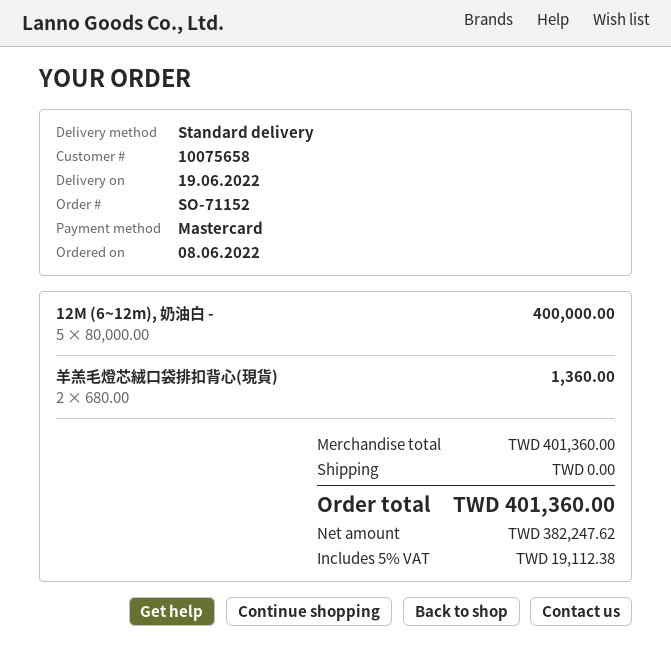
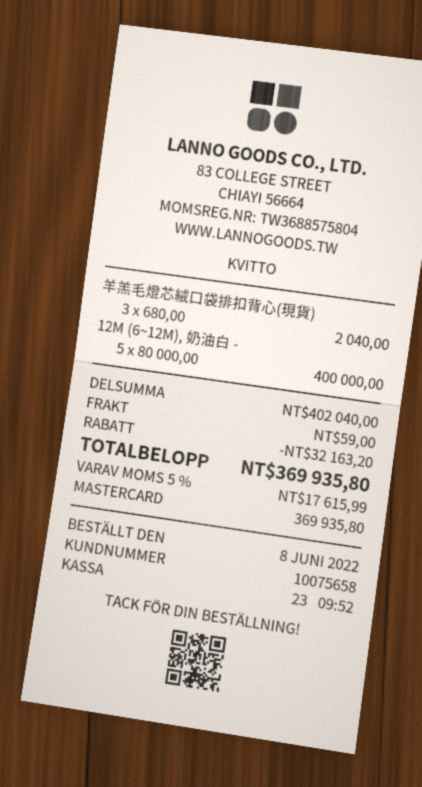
羊羔毛燈芯絨口袋排扣背心(現貨): 2 x 680.00 = 1360.00 -> 3 x 680.00 = 2040.00
subtotal: 401360.00 -> 402040.00
discount: none -> 32163.20
shipping: 0.00 -> 59.00
tax: 5% = 19112.38 -> 5% = 17615.99
total: 401360.00 -> 369935.80

